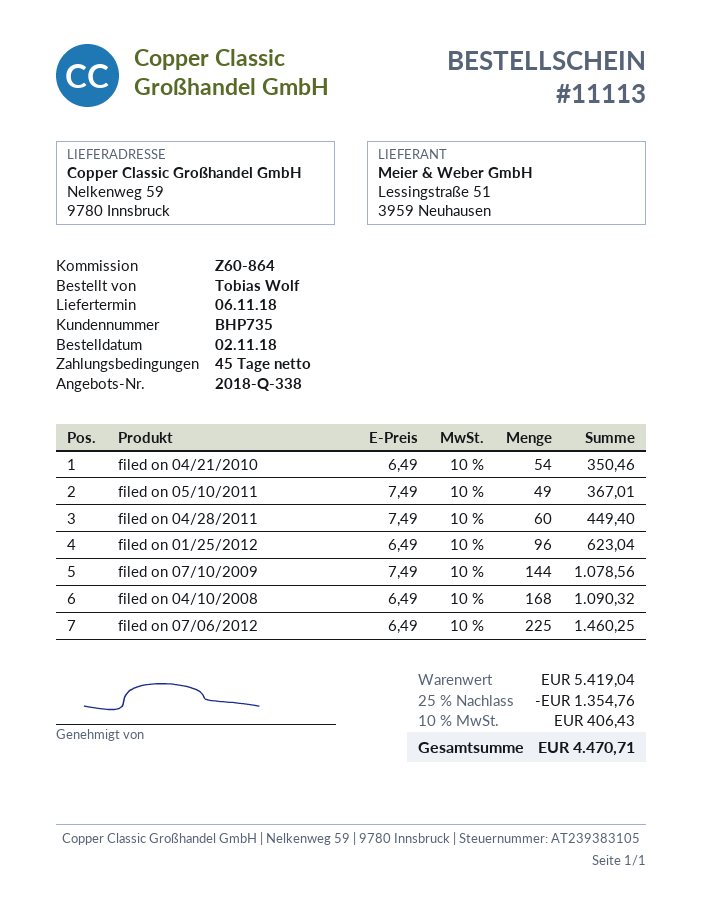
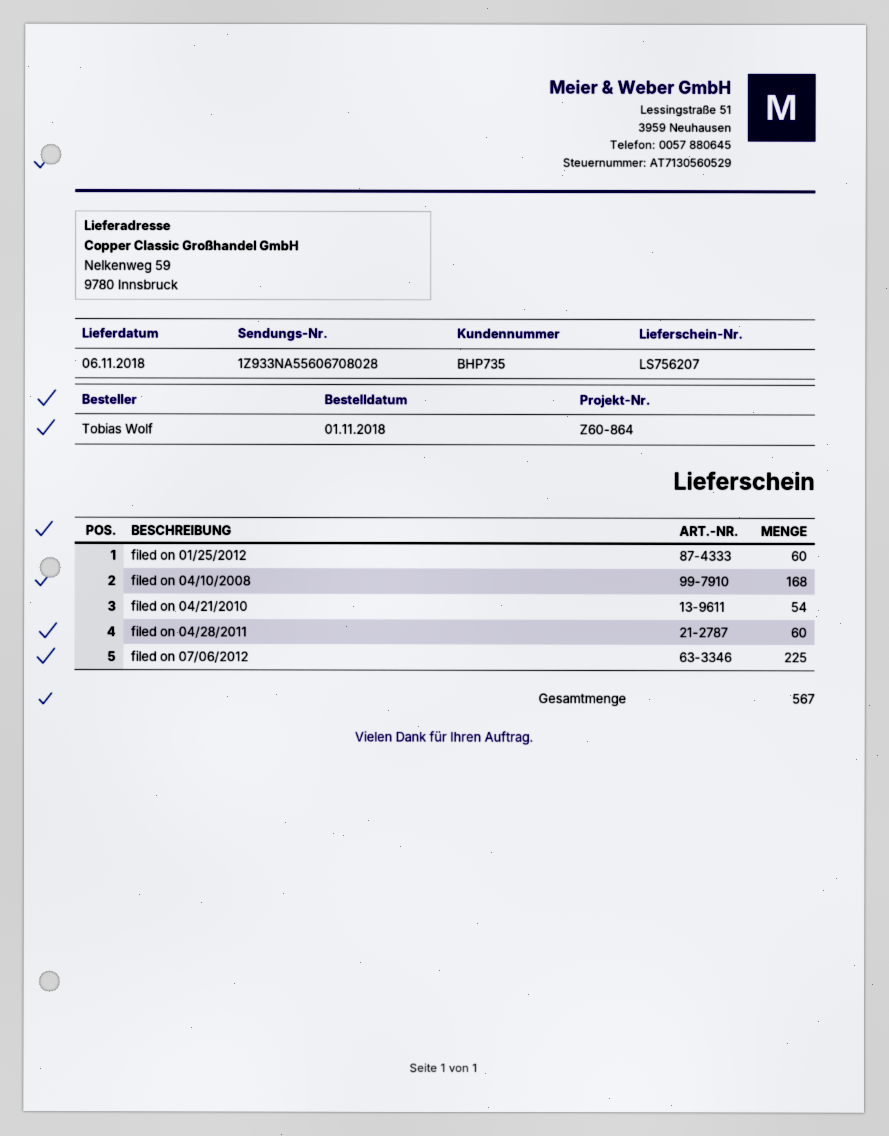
order date: 2018-11-02 -> 2018-11-01
filed on 05/10/2011: 49 -> none
filed on 01/25/2012: 96 -> 60
filed on 07/10/2009: 144 -> none

